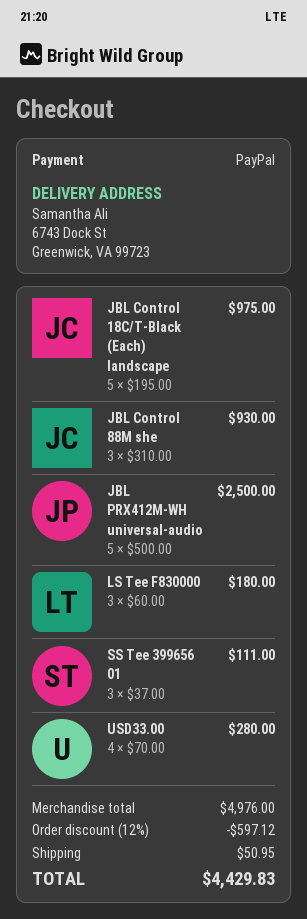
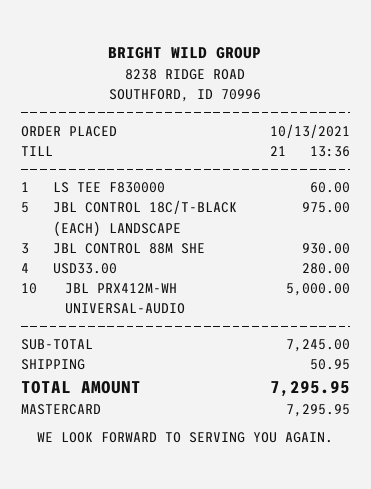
payment method: PayPal -> Mastercard
JBL PRX412M-WH universal-audio: 5 for 2500.00 -> 10 for 5000.00
LS Tee F830000: 3 for 180.00 -> 1 for 60.00
SS Tee 399656 01: 3 for 111.00 -> none
subtotal: 4976.00 -> 7245.00
discount: 12% = 597.12 -> none
total: 4429.83 -> 7295.95

